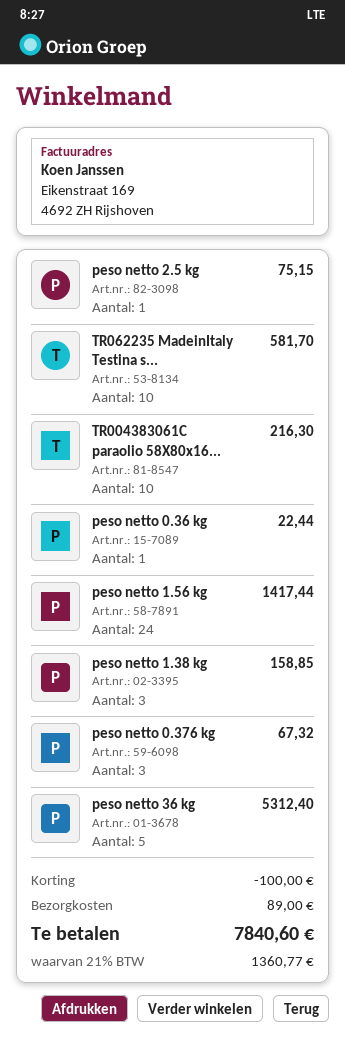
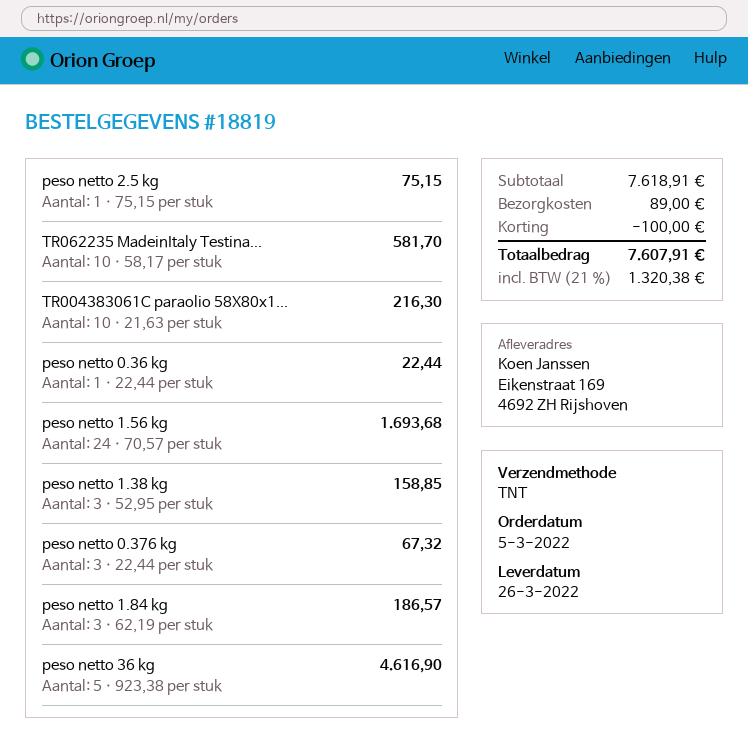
peso netto 1.56 kg: 24 for 1417.44 -> 24 for 1693.68
peso netto 36 kg: 5 for 5312.40 -> 5 for 4616.90
peso netto 1.84 kg: none -> 3 for 186.57
tax: 21% = 1360.77 -> 21% = 1320.38
total: 7840.60 -> 7607.91

